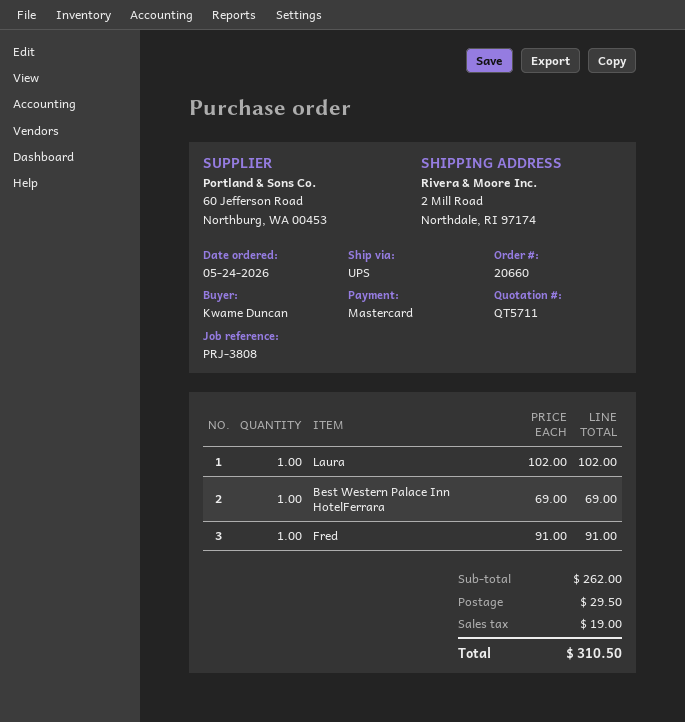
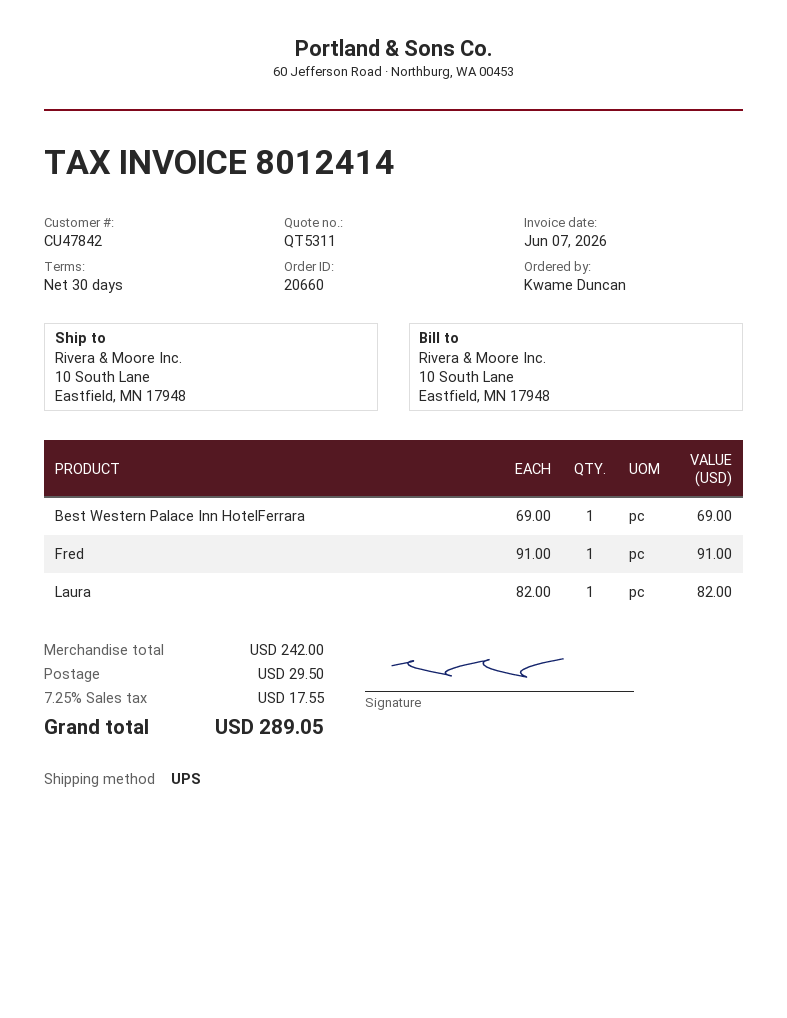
quote number: QT5711 -> QT5311
ship to: 2 Mill Road, Northdale, RI 97174 -> 10 South Lane, Eastfield, MN 17948
Laura: 1 x 102.00 = 102.00 -> 1 x 82.00 = 82.00
subtotal: 262.00 -> 242.00
tax: 19.00 -> 17.55
total: 310.50 -> 289.05

